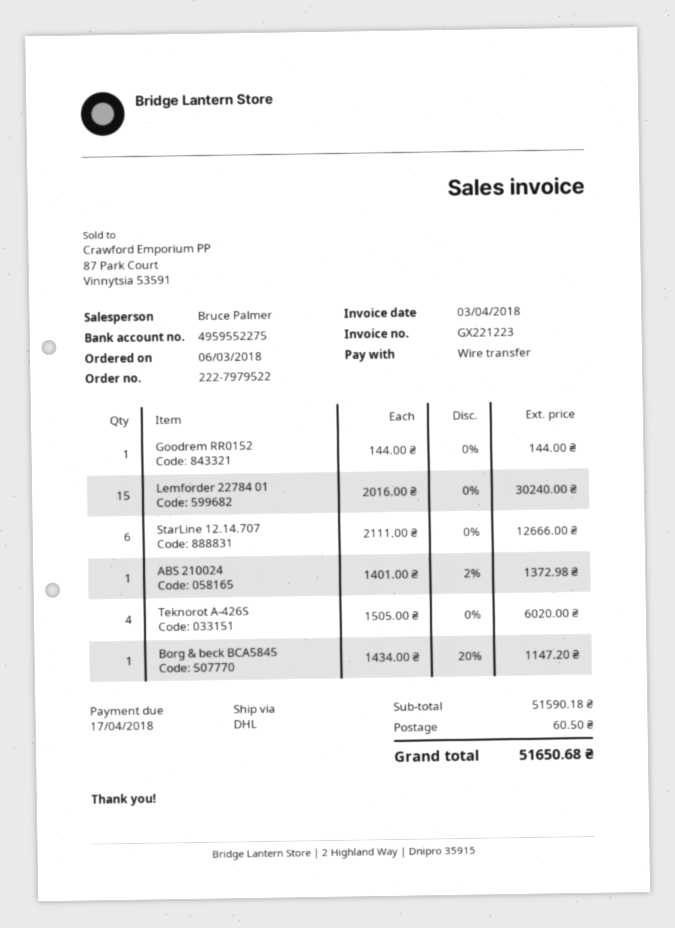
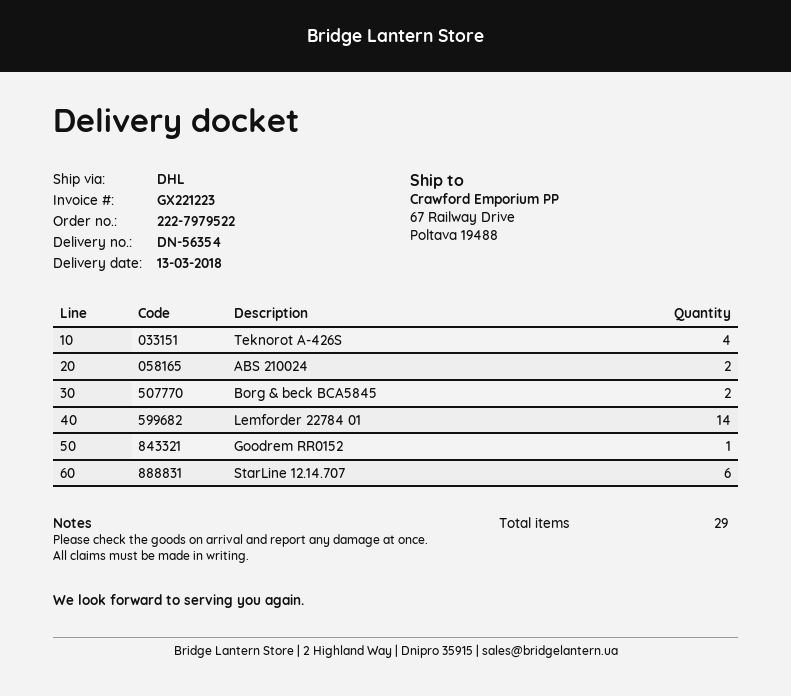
Lemforder 22784 01: 15 -> 14
ABS 210024: 1 -> 2
Borg & beck BCA5845: 1 -> 2

